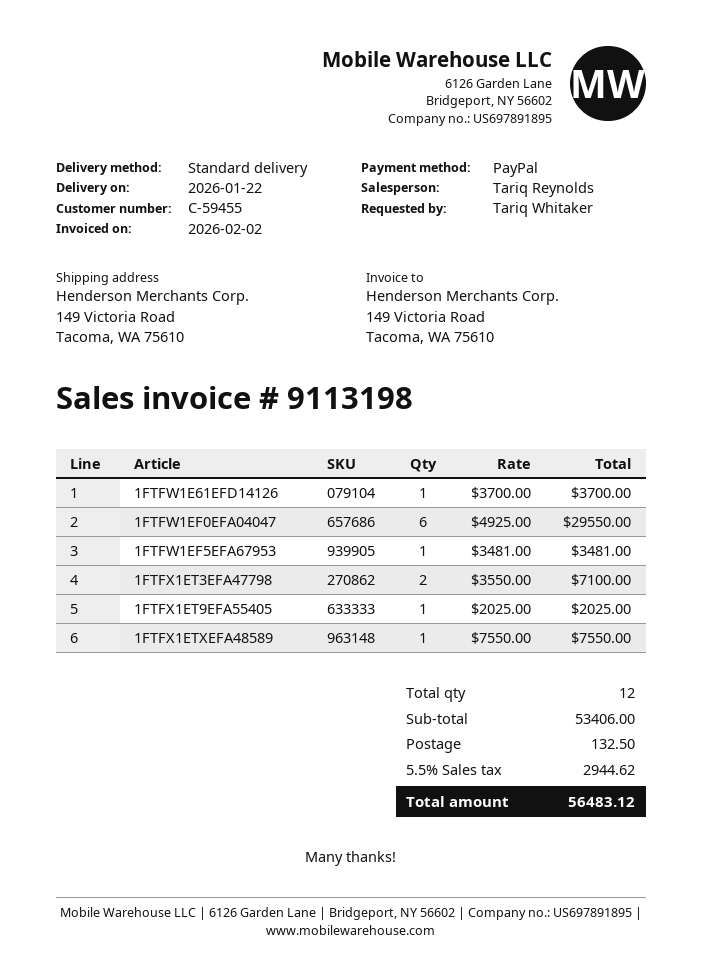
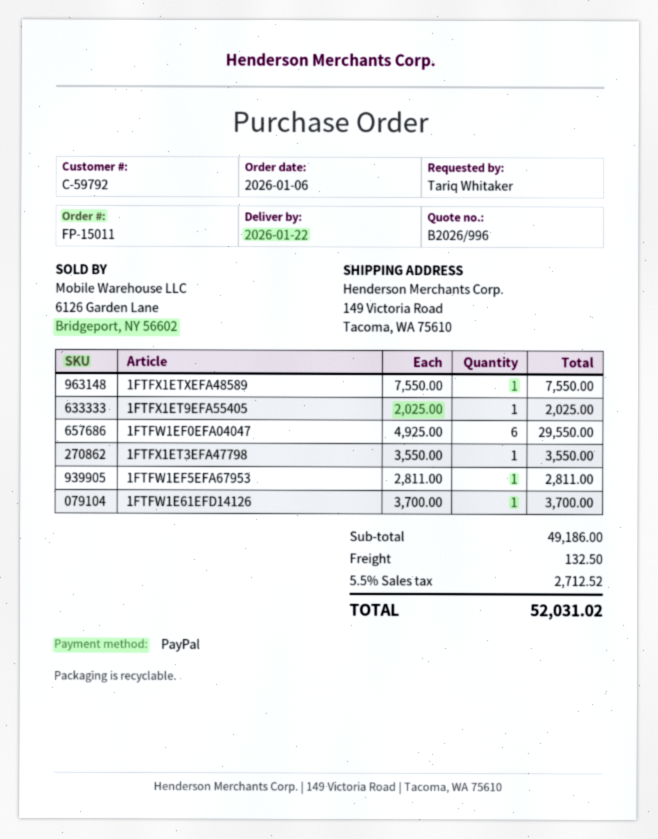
customer number: C-59455 -> C-59792
1FTFW1EF5EFA67953: 1 x 3481.00 = 3481.00 -> 1 x 2811.00 = 2811.00
1FTFX1ET3EFA47798: 2 x 3550.00 = 7100.00 -> 1 x 3550.00 = 3550.00
subtotal: 53406.00 -> 49186.00
tax: 5.5% = 2944.62 -> 5.5% = 2712.52
total: 56483.12 -> 52031.02

